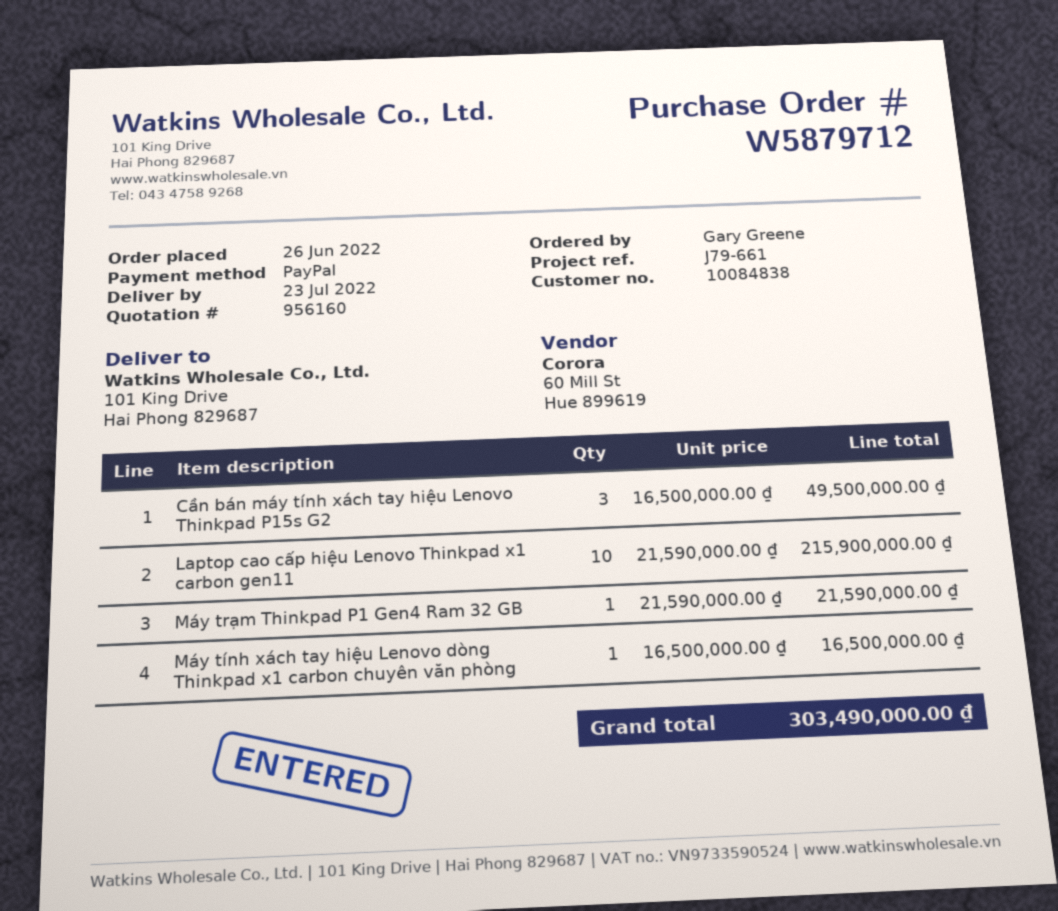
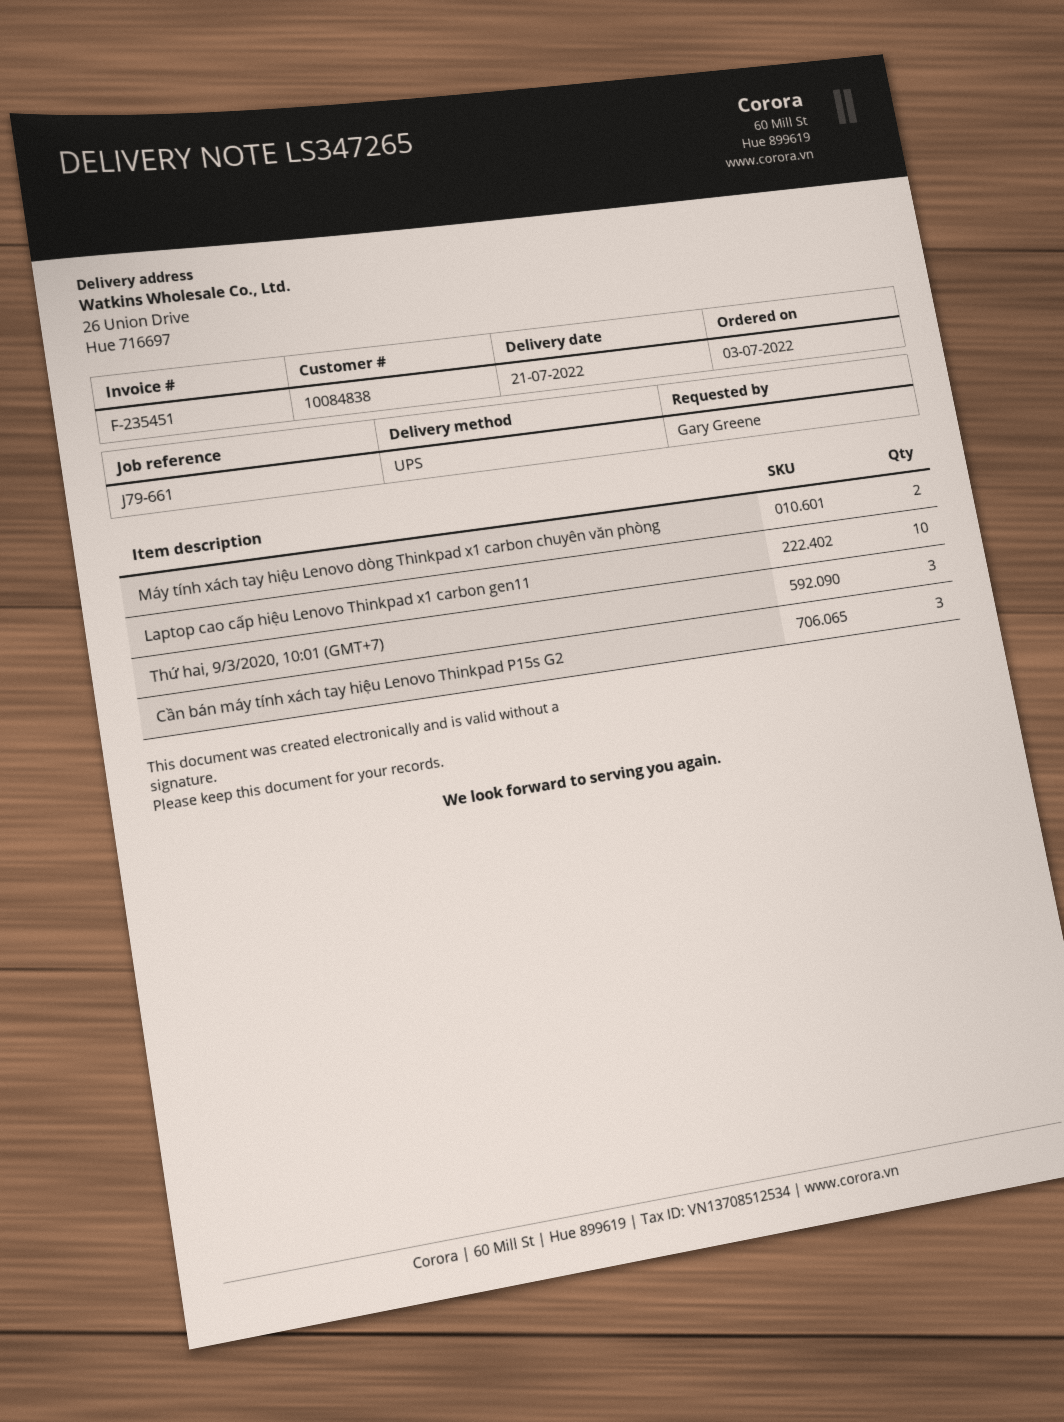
order date: 2022-06-26 -> 2022-07-03
delivery date: 2022-07-23 -> 2022-07-21
ship to: 101 King Drive, Hai Phong 829687 -> 26 Union Drive, Hue 716697
Máy trạm Thinkpad P1 Gen4 Ram 32 GB: 1 -> none
Máy tính xách tay hiệu Lenovo dòng Thinkpad x1 carbon chuyên văn phòng: 1 -> 2
Thứ hai, 9/3/2020, 10:01 (GMT+7): none -> 3

